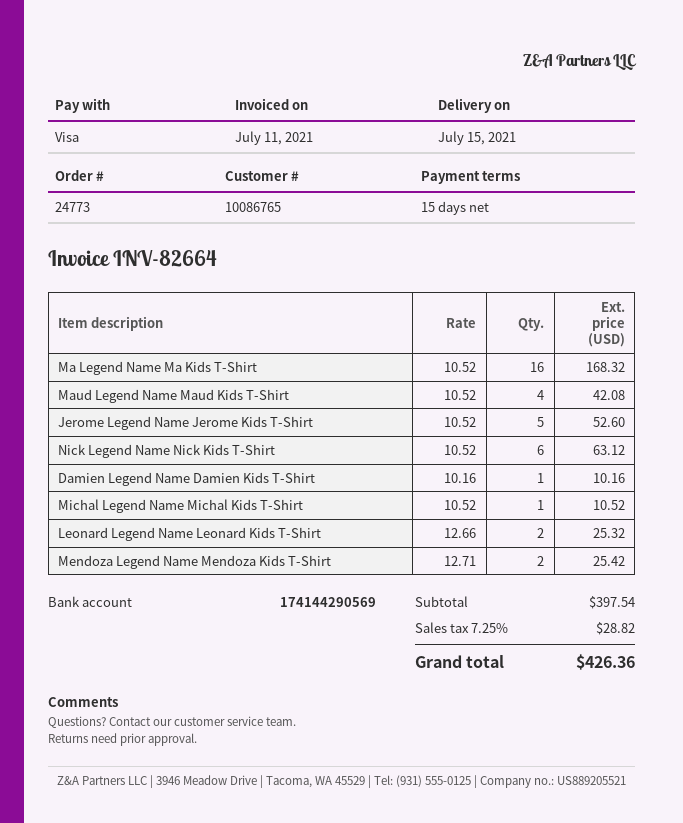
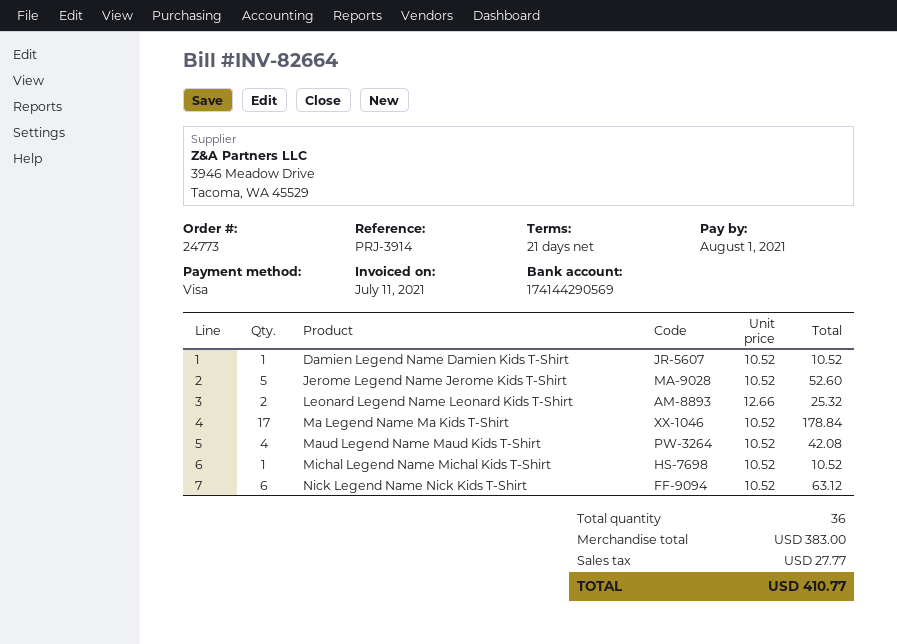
payment terms: 15 days -> 21 days
Ma Legend Name Ma Kids T-Shirt: 16 x 10.52 = 168.32 -> 17 x 10.52 = 178.84
Damien Legend Name Damien Kids T-Shirt: 1 x 10.16 = 10.16 -> 1 x 10.52 = 10.52
Mendoza Legend Name Mendoza Kids T-Shirt: 2 x 12.71 = 25.42 -> none
subtotal: 397.54 -> 383.00
tax: 28.82 -> 27.77
total: 426.36 -> 410.77

